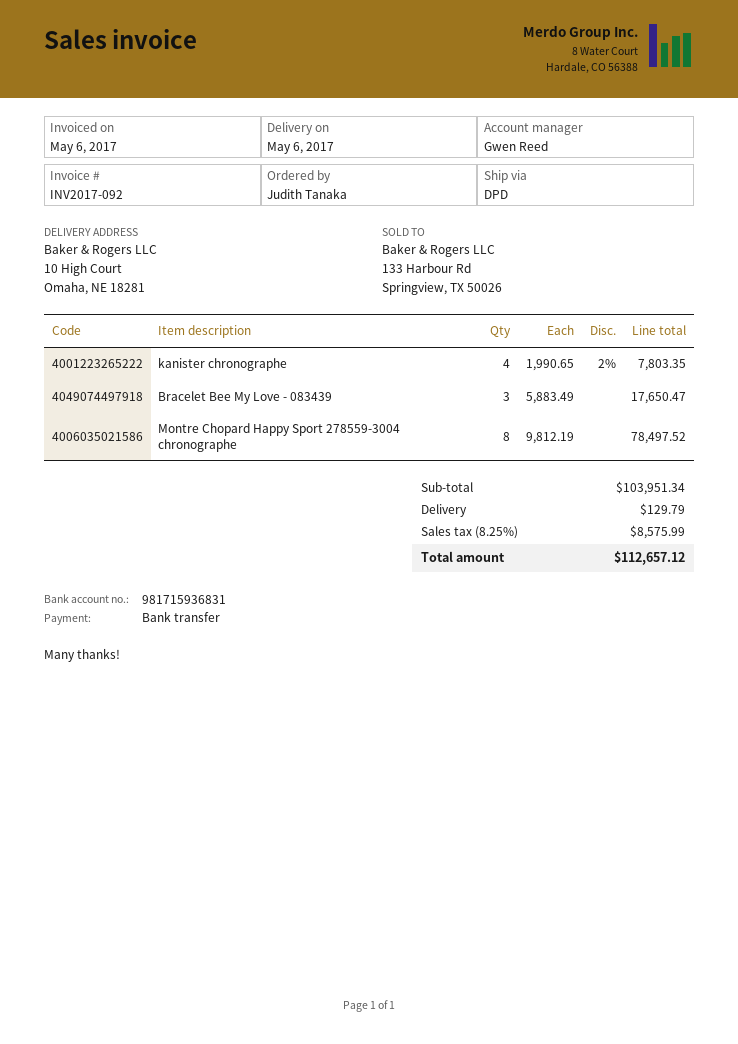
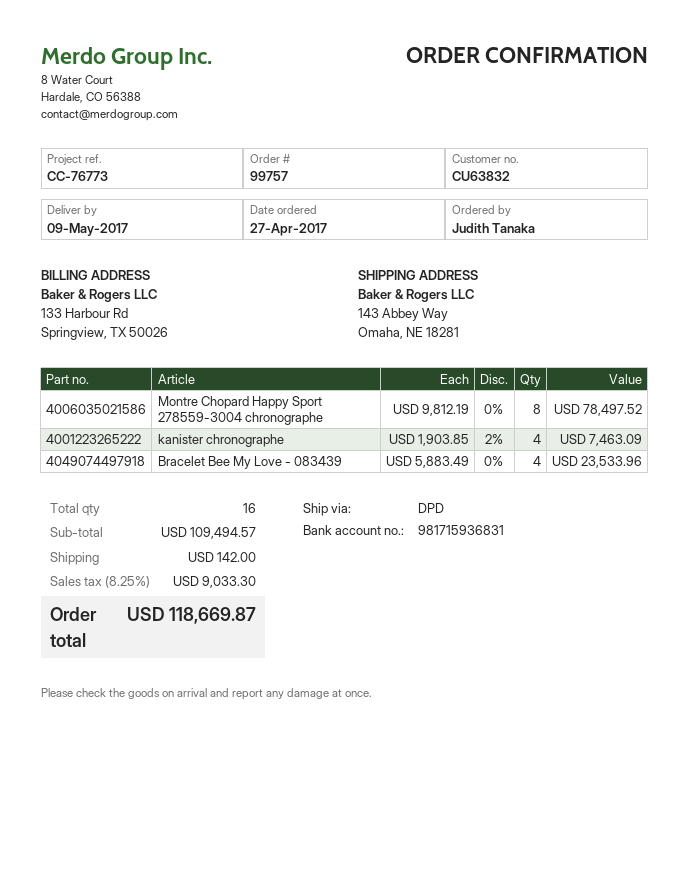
delivery date: 2017-05-06 -> 2017-05-09
ship to: 10 High Court, Omaha, NE 18281 -> 143 Abbey Way, Omaha, NE 18281
kanister chronographe: 4 x 1990.65 - 2% = 7803.35 -> 4 x 1903.85 - 2% = 7463.09
Bracelet Bee My Love - 083439: 3 x 5883.49 = 17650.47 -> 4 x 5883.49 = 23533.96
subtotal: 103951.34 -> 109494.57
shipping: 129.79 -> 142.00
tax: 8.25% = 8575.99 -> 8.25% = 9033.30
total: 112657.12 -> 118669.87

